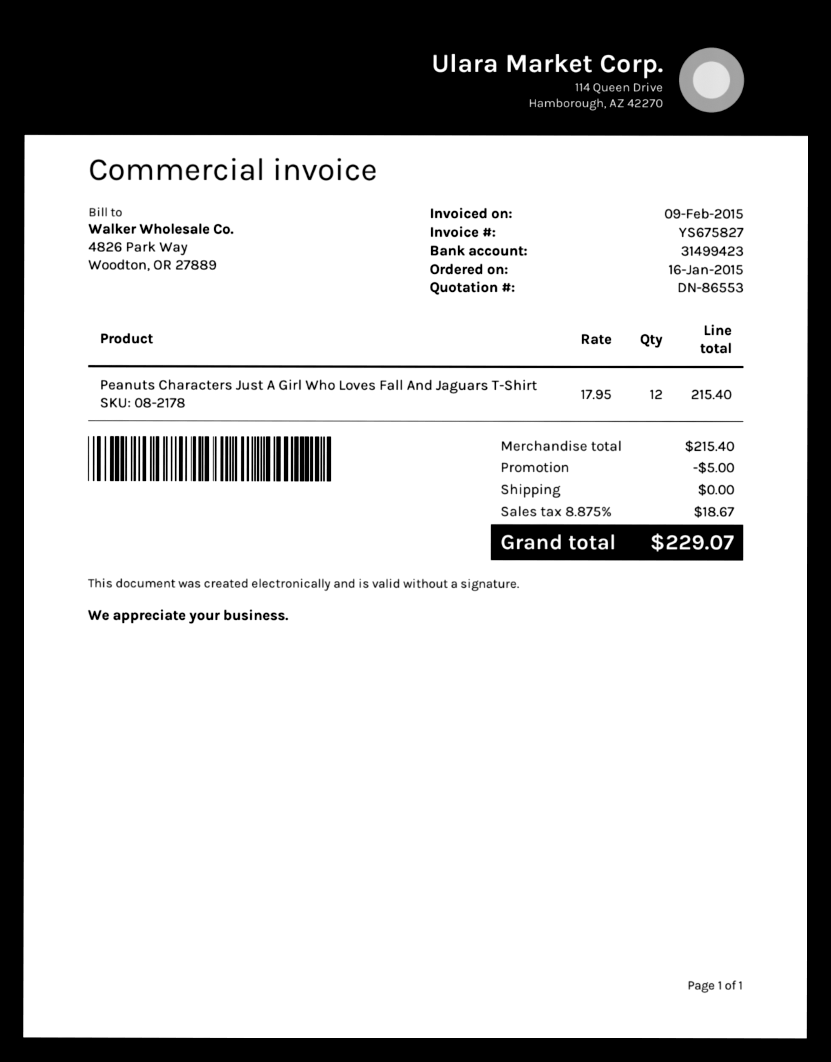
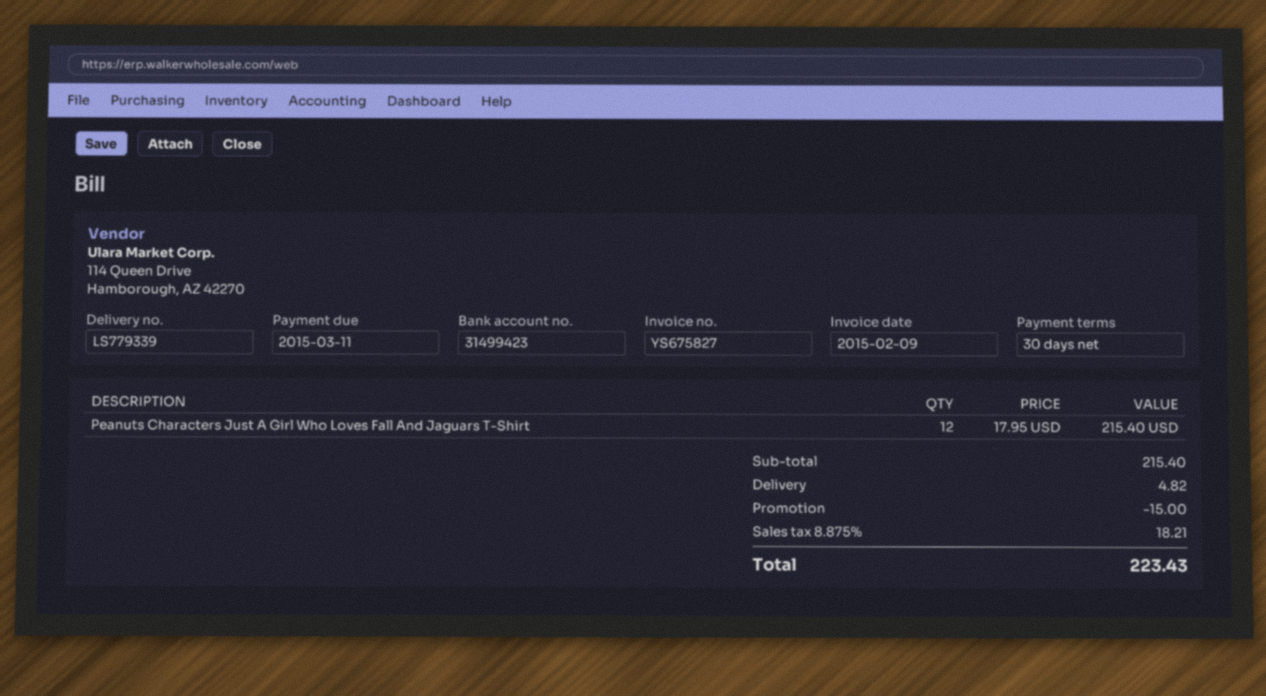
discount: 5.00 -> 15.00
shipping: 0.00 -> 4.82
tax: 8.875% = 18.67 -> 8.875% = 18.21
total: 229.07 -> 223.43

